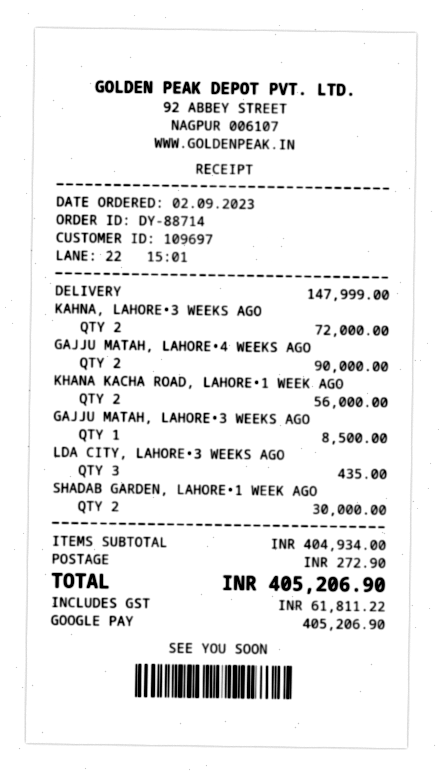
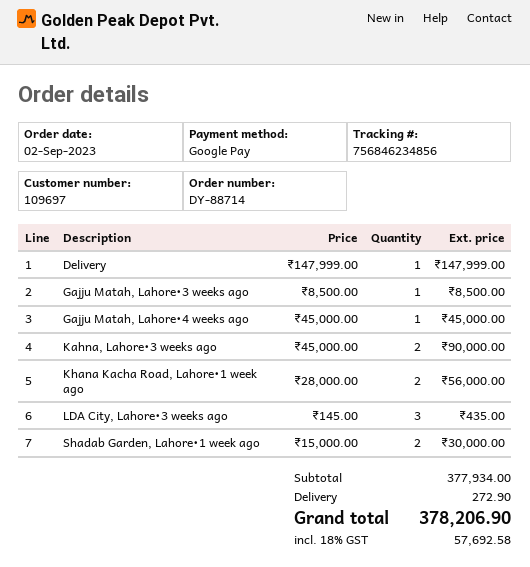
KAHNA, LAHORE•3 WEEKS AGO: 2 for 72000.00 -> 2 for 90000.00
GAJJU MATAH, LAHORE•4 WEEKS AGO: 2 for 90000.00 -> 1 for 45000.00
subtotal: 404934.00 -> 377934.00
tax: 61811.22 -> 57692.58
total: 405206.90 -> 378206.90

